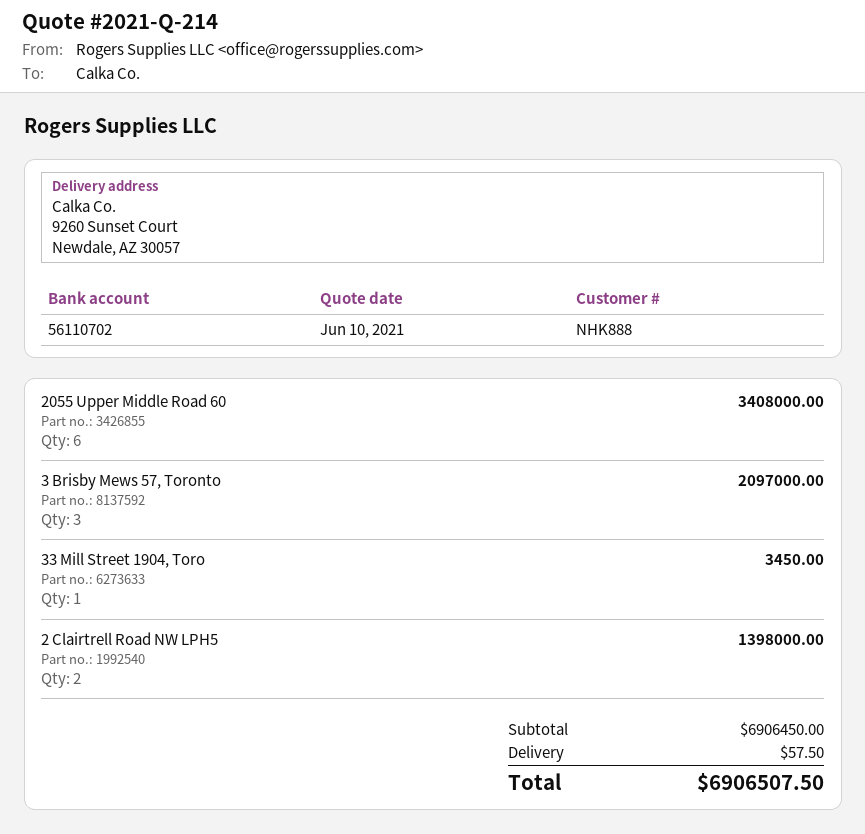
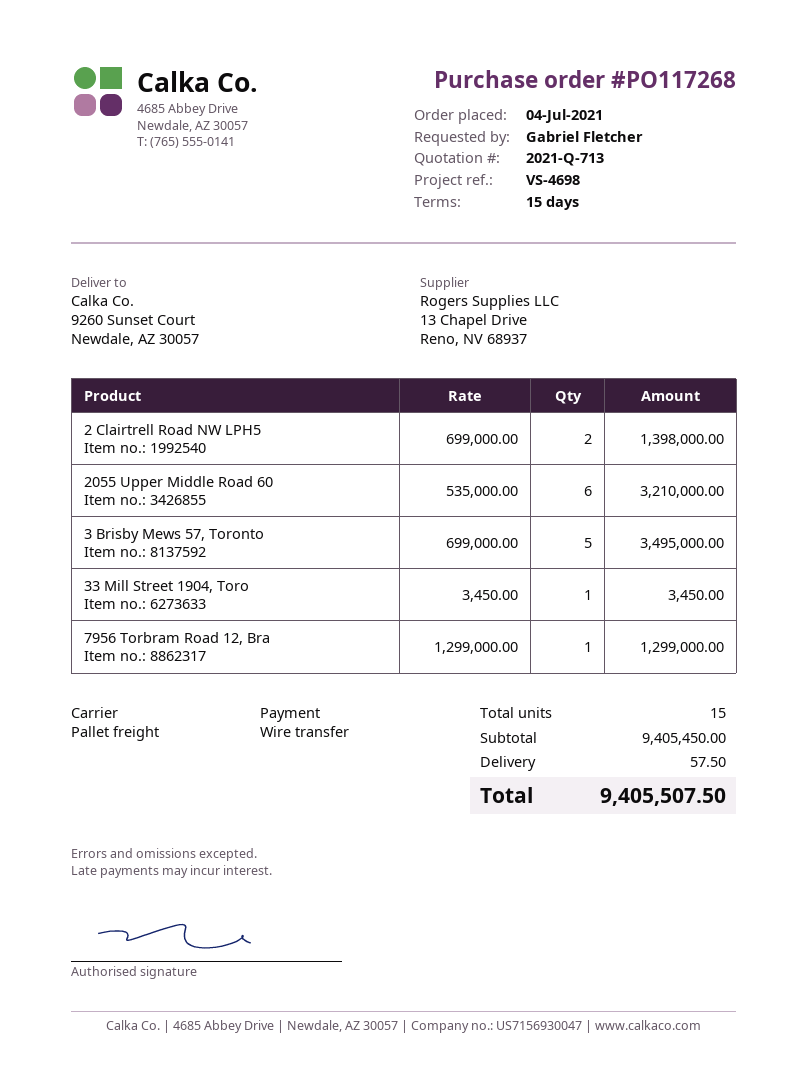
quote number: 2021-Q-214 -> 2021-Q-713
2055 Upper Middle Road 60: 6 for 3408000.00 -> 6 for 3210000.00
3 Brisby Mews 57, Toronto: 3 for 2097000.00 -> 5 for 3495000.00
7956 Torbram Road 12, Bra: none -> 1 for 1299000.00
subtotal: 6906450.00 -> 9405450.00
total: 6906507.50 -> 9405507.50

